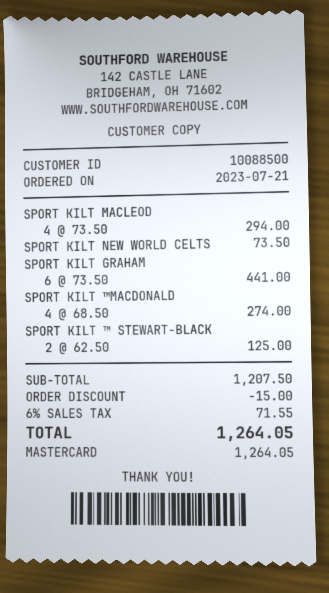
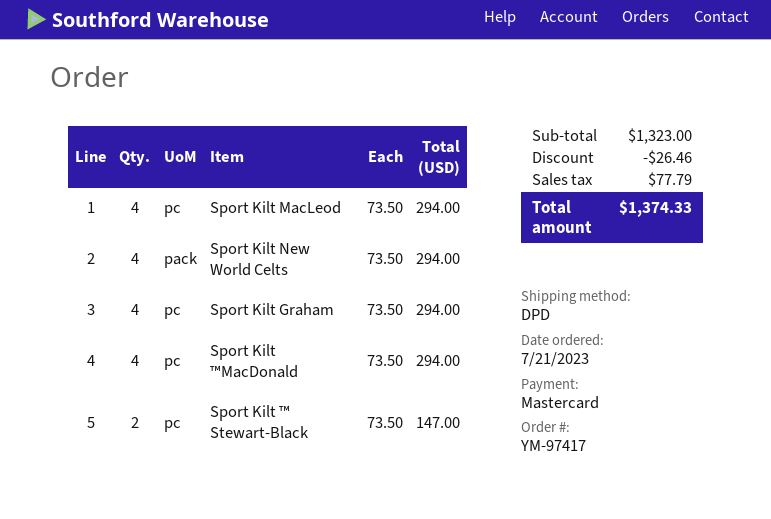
SPORT KILT NEW WORLD CELTS: 1 x 73.50 = 73.50 -> 4 x 73.50 = 294.00
SPORT KILT GRAHAM: 6 x 73.50 = 441.00 -> 4 x 73.50 = 294.00
SPORT KILT ™MACDONALD: 4 x 68.50 = 274.00 -> 4 x 73.50 = 294.00
SPORT KILT ™ STEWART-BLACK: 2 x 62.50 = 125.00 -> 2 x 73.50 = 147.00
subtotal: 1207.50 -> 1323.00
discount: 15.00 -> 26.46
tax: 71.55 -> 77.79
total: 1264.05 -> 1374.33

